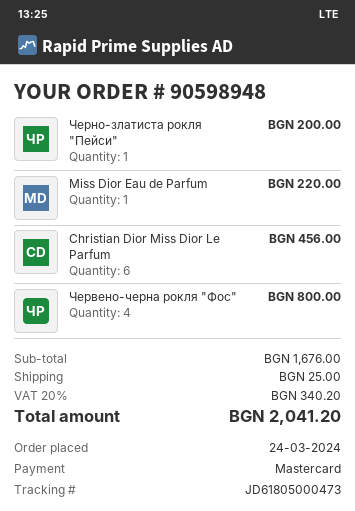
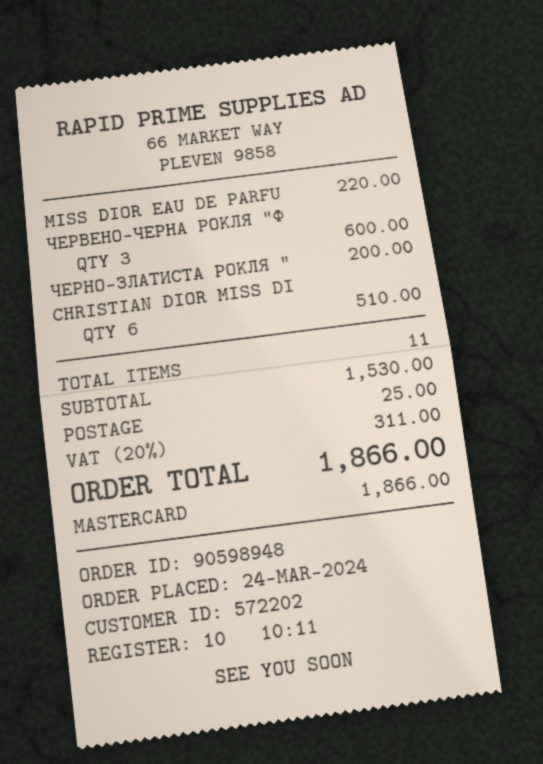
Christian Dior Miss Dior Le Parfum: 6 for 456.00 -> 6 for 510.00
Червено-черна рокля "Фос": 4 for 800.00 -> 3 for 600.00
subtotal: 1676.00 -> 1530.00
tax: 20% = 340.20 -> 20% = 311.00
total: 2041.20 -> 1866.00

